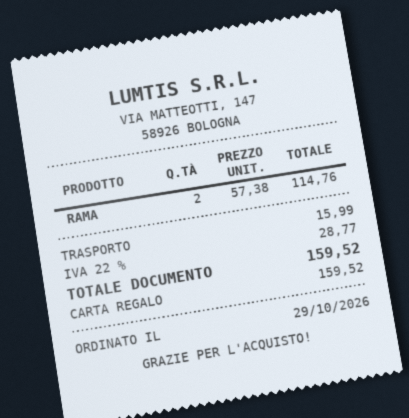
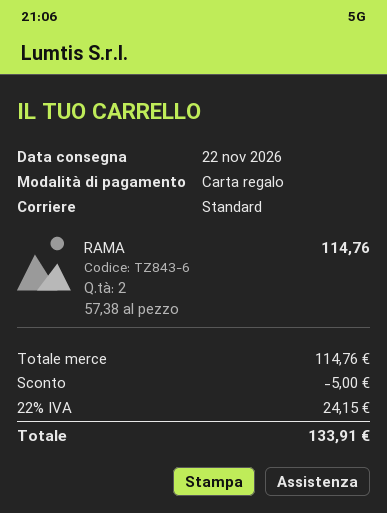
discount: none -> 5.00
shipping: 15.99 -> none
tax: 22% = 28.77 -> 22% = 24.15
total: 159.52 -> 133.91

